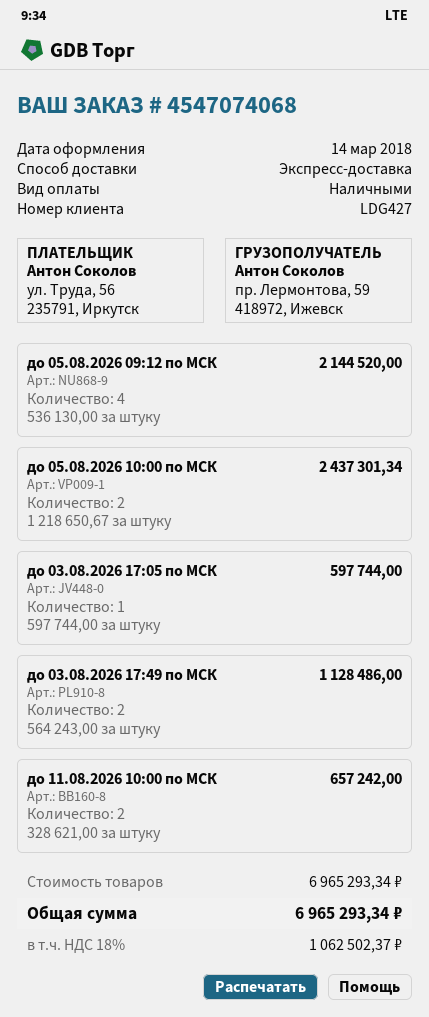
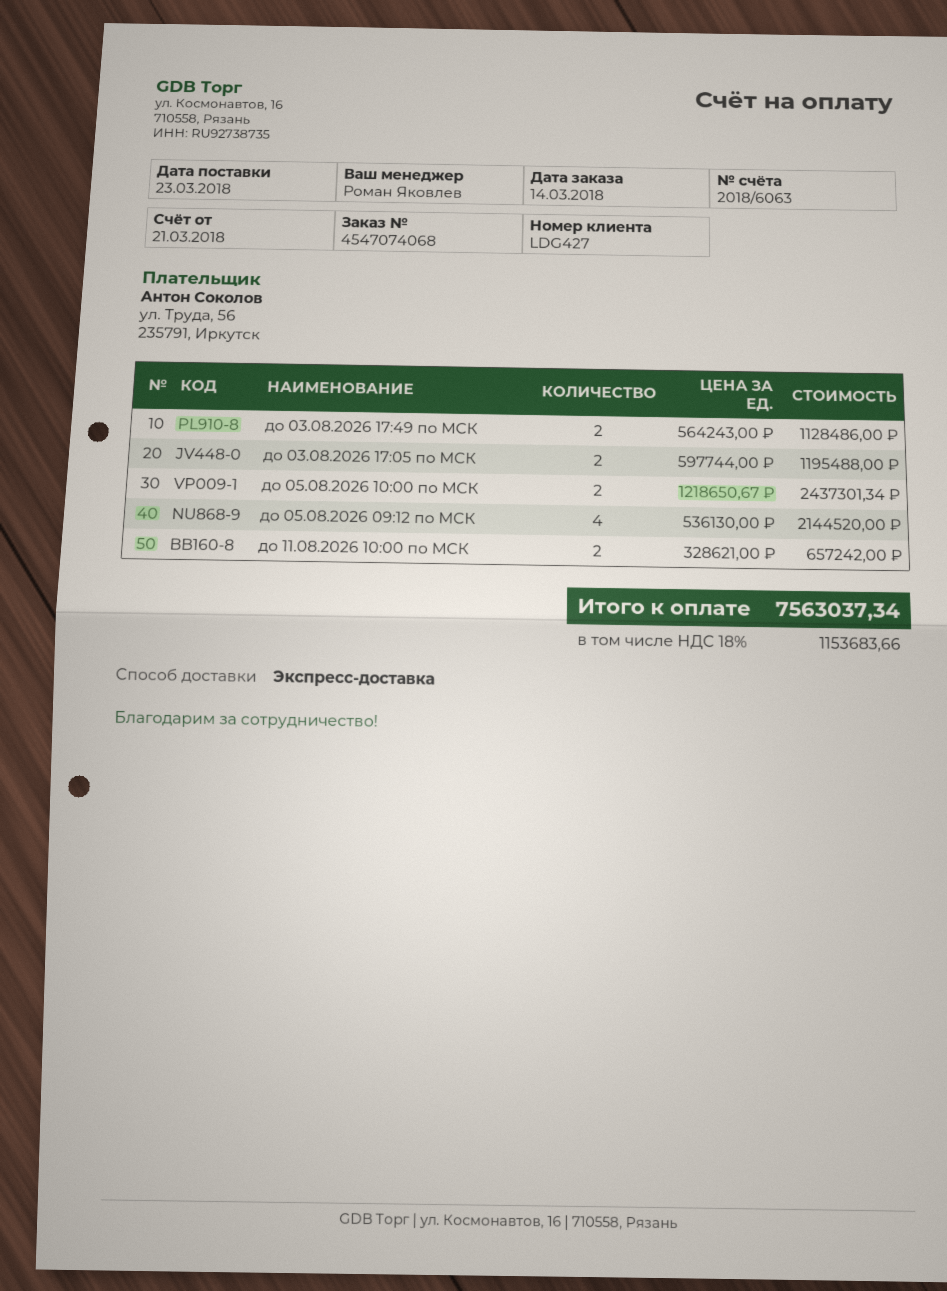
до 03.08.2026 17:05 по МСК: 1 x 597744.00 = 597744.00 -> 2 x 597744.00 = 1195488.00
tax: 18% = 1062502.37 -> 18% = 1153683.66
total: 6965293.34 -> 7563037.34

